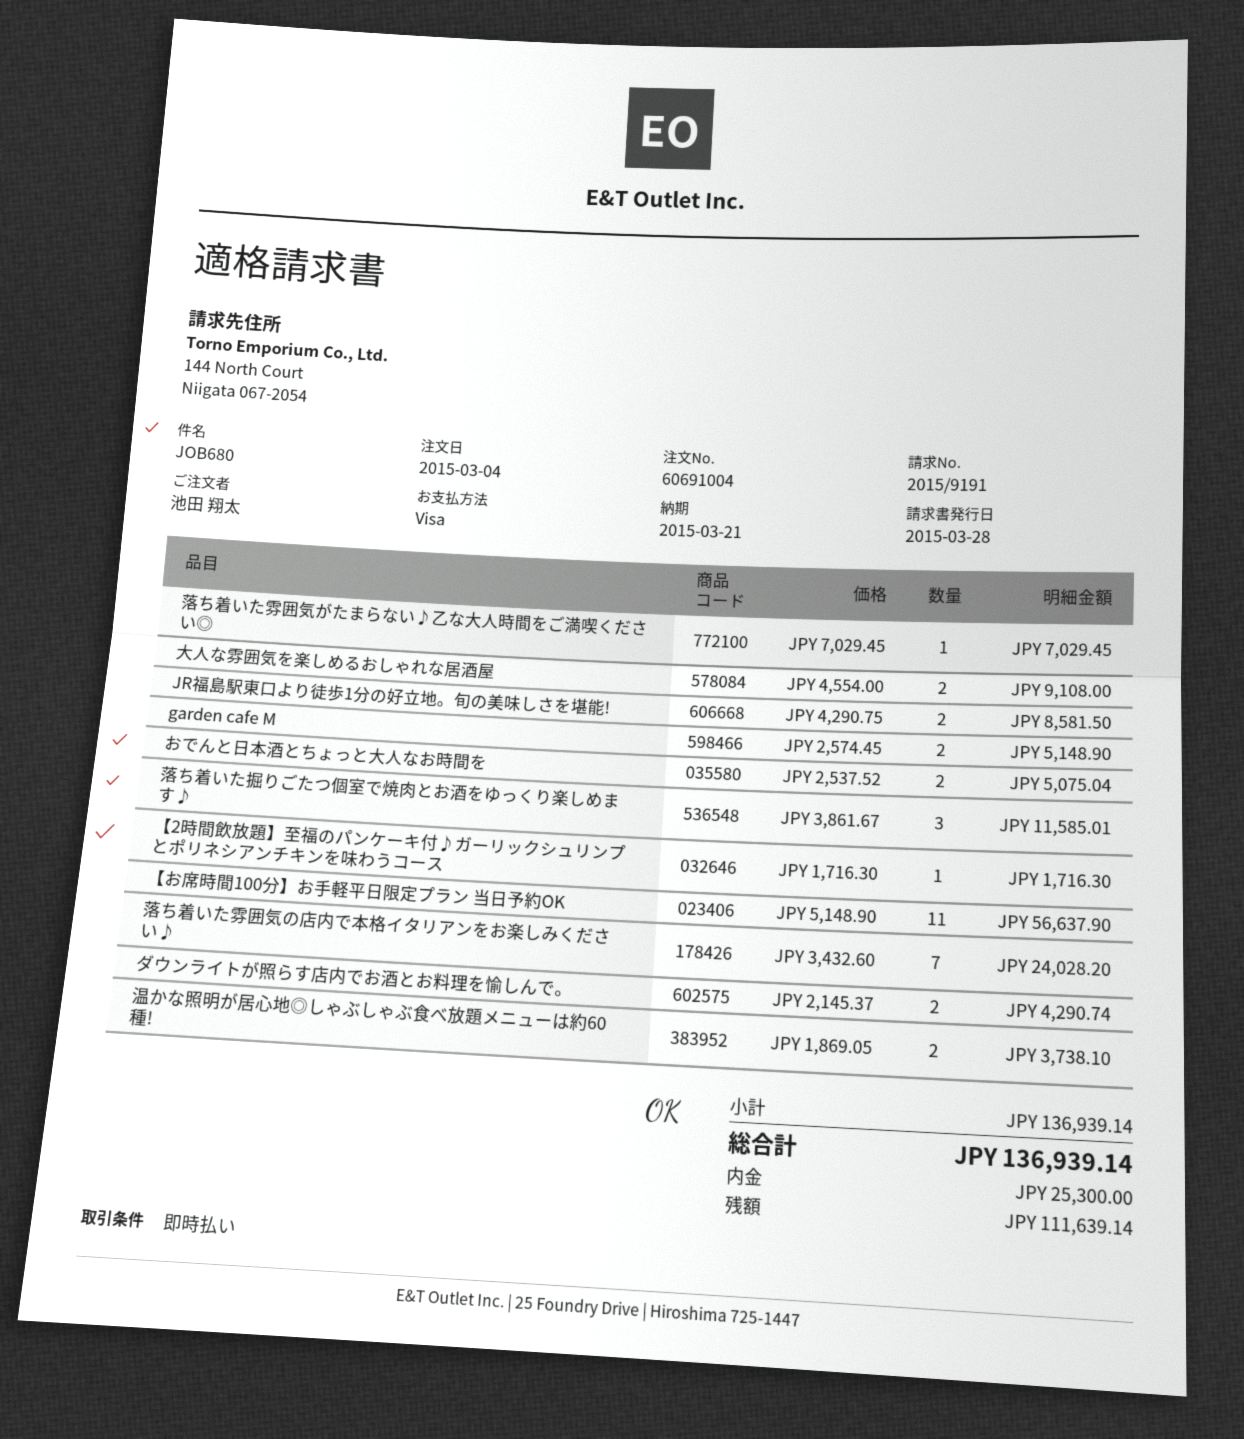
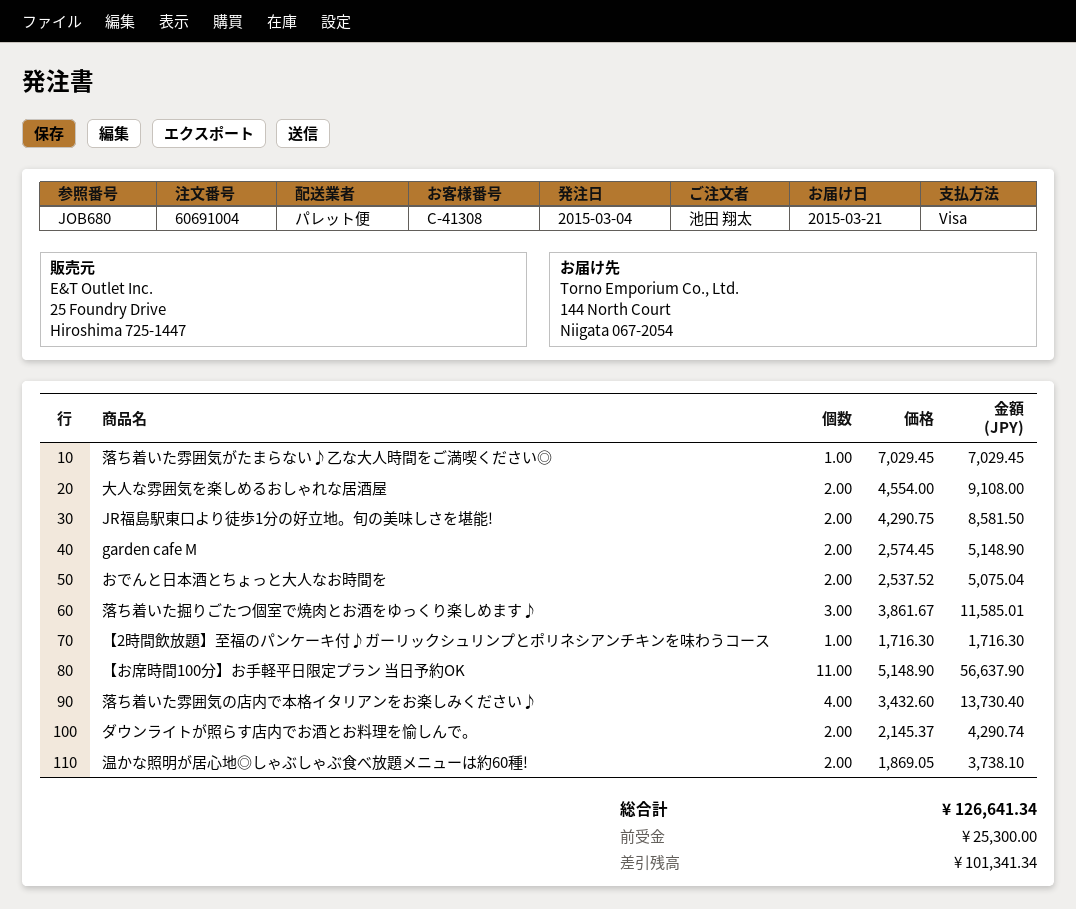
落ち着いた雰囲気の店内で本格イタリアンをお楽しみください♪: 7 x 3432.60 = 24028.20 -> 4 x 3432.60 = 13730.40
total: 136939.14 -> 126641.34
balance: 111639.14 -> 101341.34

